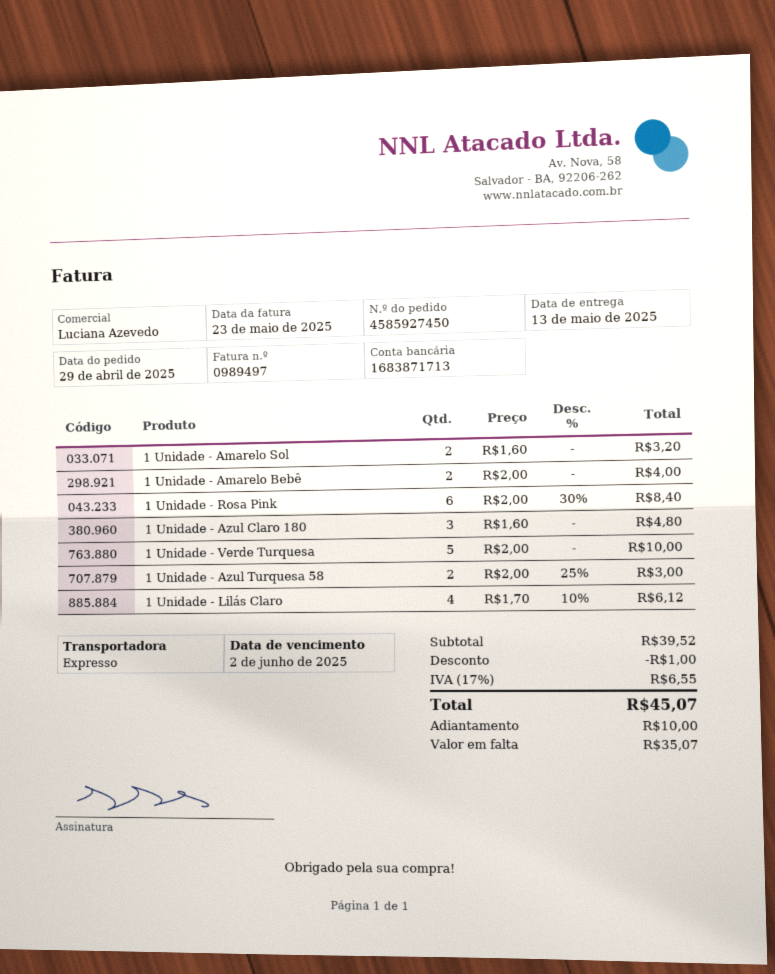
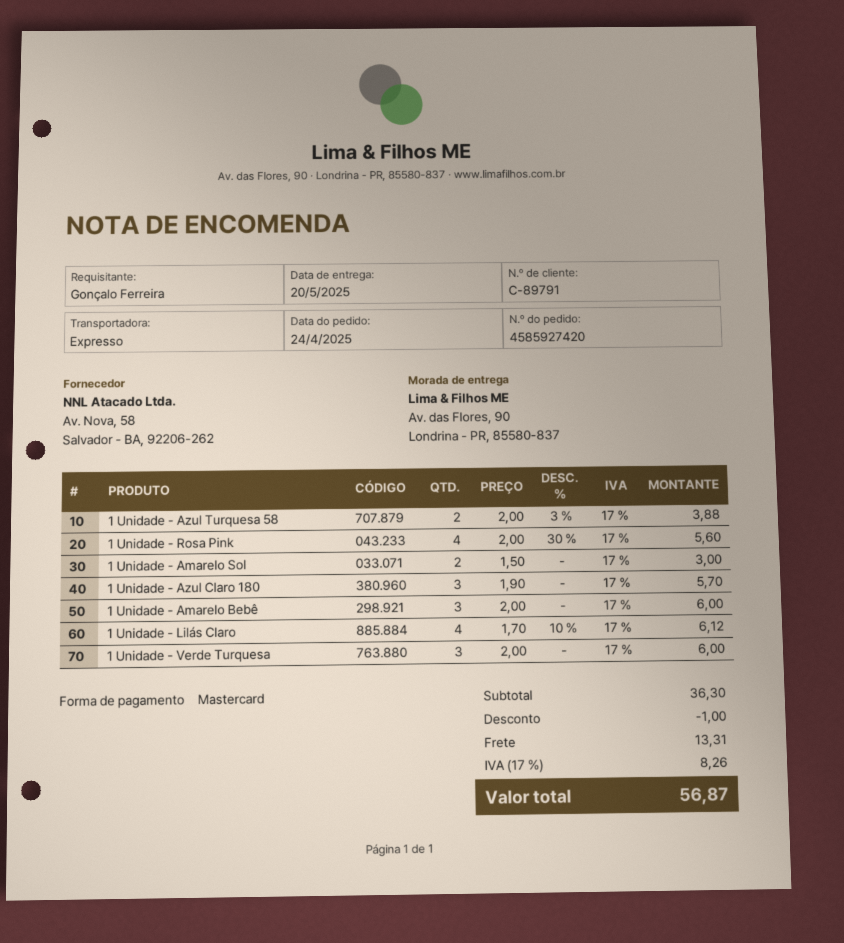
order number: 4585927450 -> 4585927420
order date: 2025-04-29 -> 2025-04-24
delivery date: 2025-05-13 -> 2025-05-20
1 Unidade - Amarelo Sol: 2 x 1.60 = 3.20 -> 2 x 1.50 = 3.00
1 Unidade - Amarelo Bebê: 2 x 2.00 = 4.00 -> 3 x 2.00 = 6.00
1 Unidade - Rosa Pink: 6 x 2.00 - 30% = 8.40 -> 4 x 2.00 - 30% = 5.60
1 Unidade - Azul Claro 180: 3 x 1.60 = 4.80 -> 3 x 1.90 = 5.70
1 Unidade - Verde Turquesa: 5 x 2.00 = 10.00 -> 3 x 2.00 = 6.00
1 Unidade - Azul Turquesa 58: 2 x 2.00 - 25% = 3.00 -> 2 x 2.00 - 3% = 3.88
subtotal: 39.52 -> 36.30
shipping: none -> 13.31
tax: 17% = 6.55 -> 17% = 8.26
total: 45.07 -> 56.87

